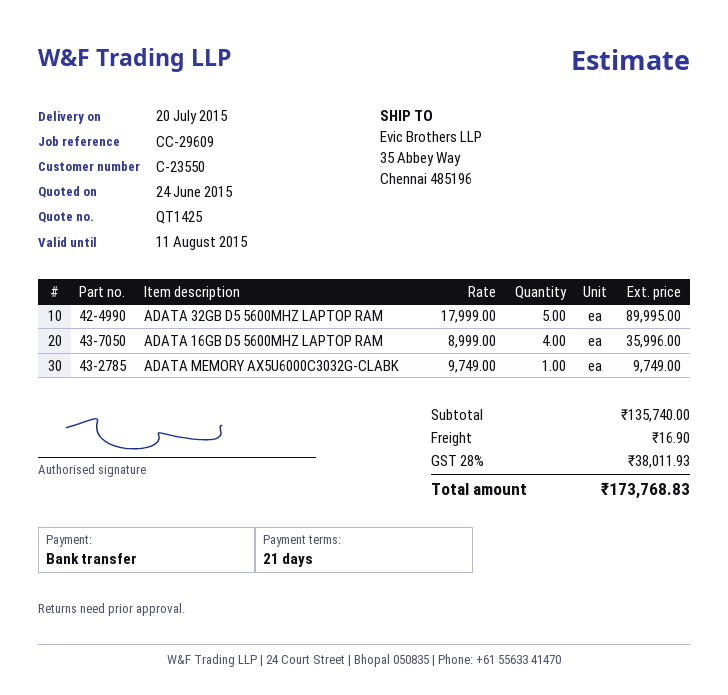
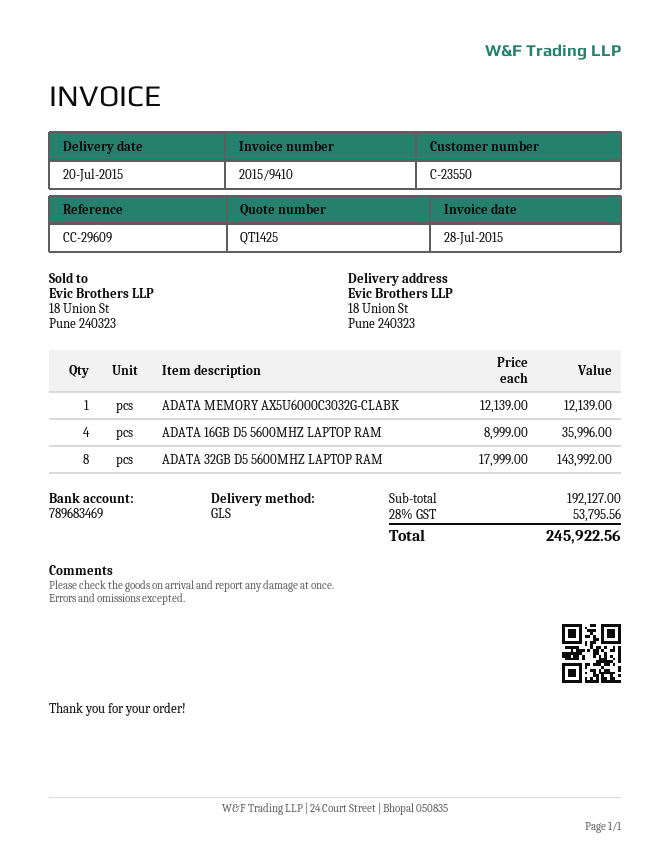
ship to: 35 Abbey Way, Chennai 485196 -> 18 Union St, Pune 240323
ADATA 32GB D5 5600MHZ LAPTOP RAM: 5 x 17999.00 = 89995.00 -> 8 x 17999.00 = 143992.00
ADATA MEMORY AX5U6000C3032G-CLABK: 1 x 9749.00 = 9749.00 -> 1 x 12139.00 = 12139.00
subtotal: 135740.00 -> 192127.00
shipping: 16.90 -> none
tax: 28% = 38011.93 -> 28% = 53795.56
total: 173768.83 -> 245922.56

